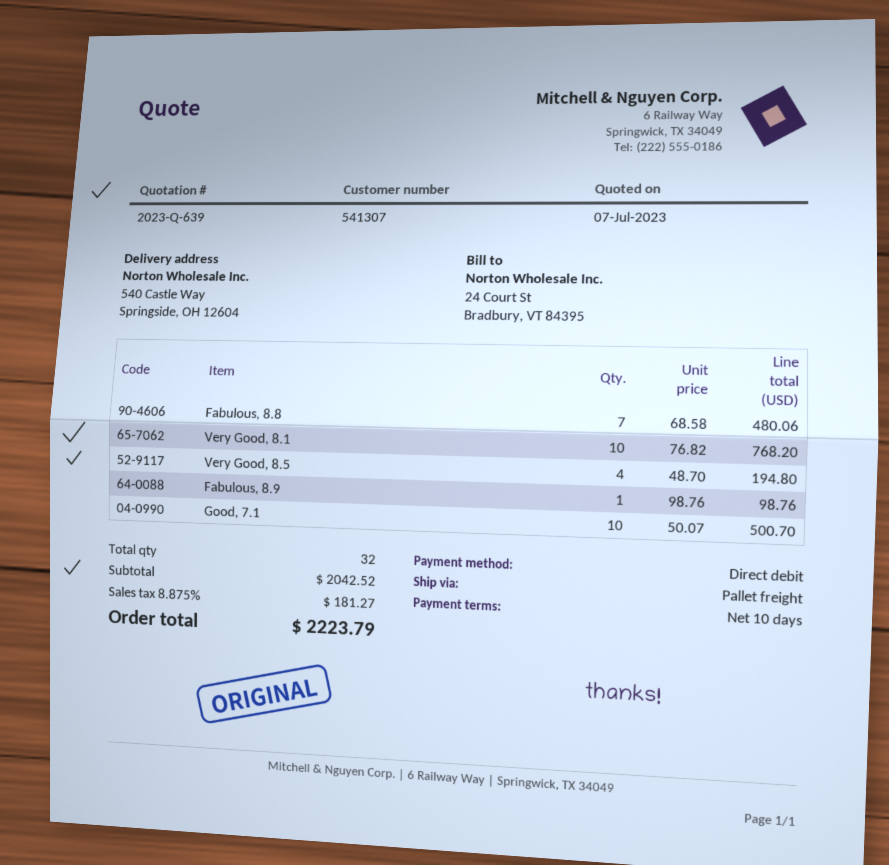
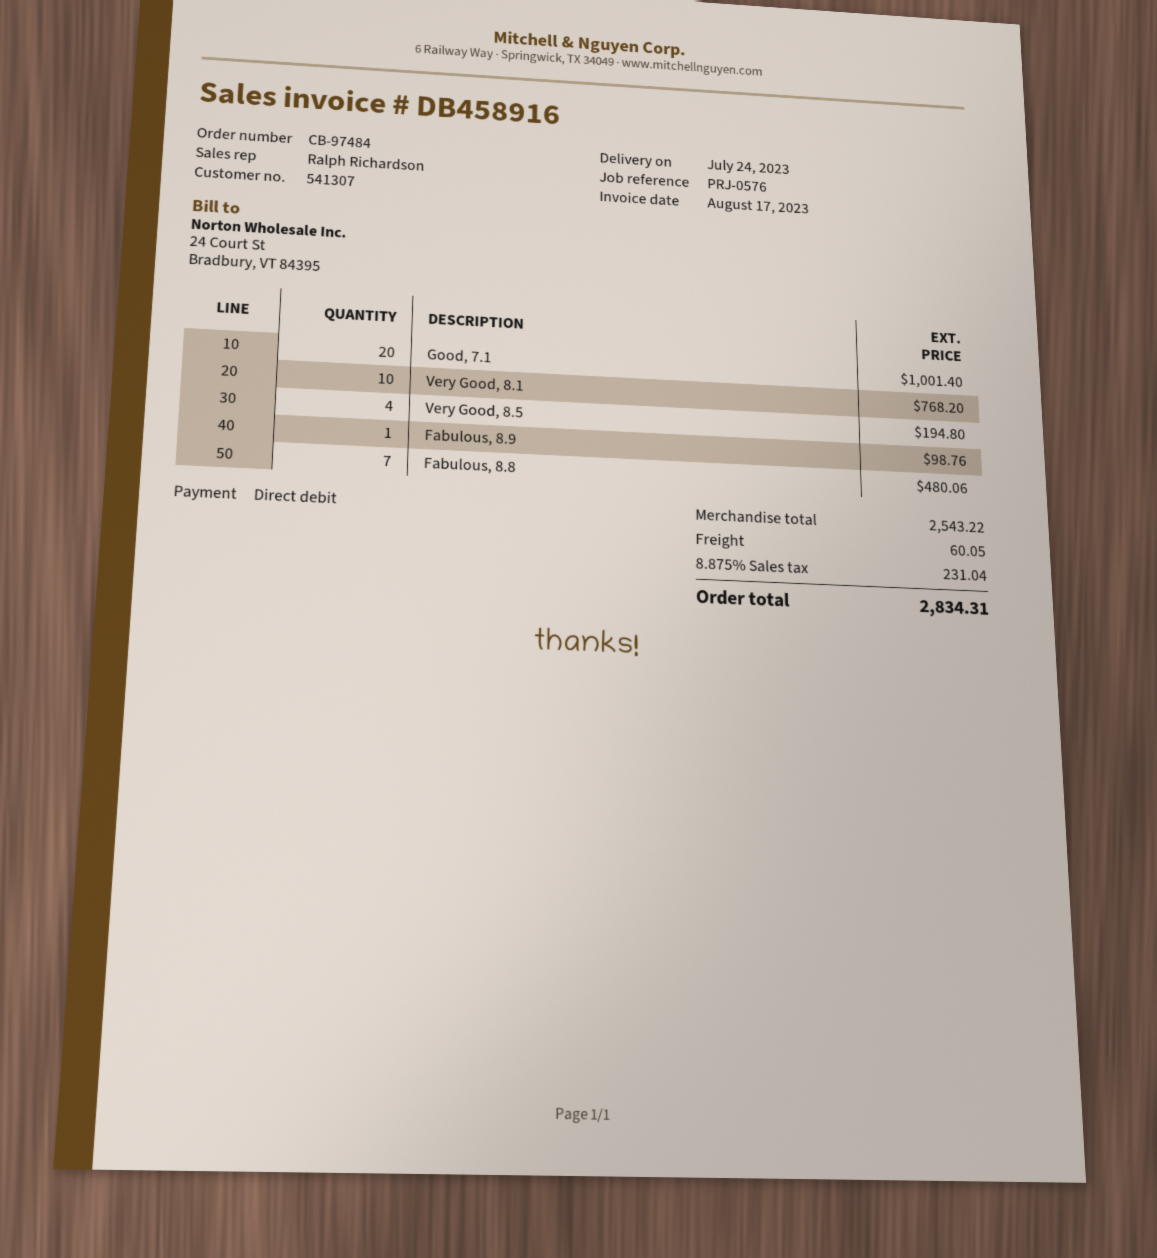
Good, 7.1: 10 for 500.70 -> 20 for 1001.40
subtotal: 2042.52 -> 2543.22
shipping: none -> 60.05
tax: 8.875% = 181.27 -> 8.875% = 231.04
total: 2223.79 -> 2834.31

